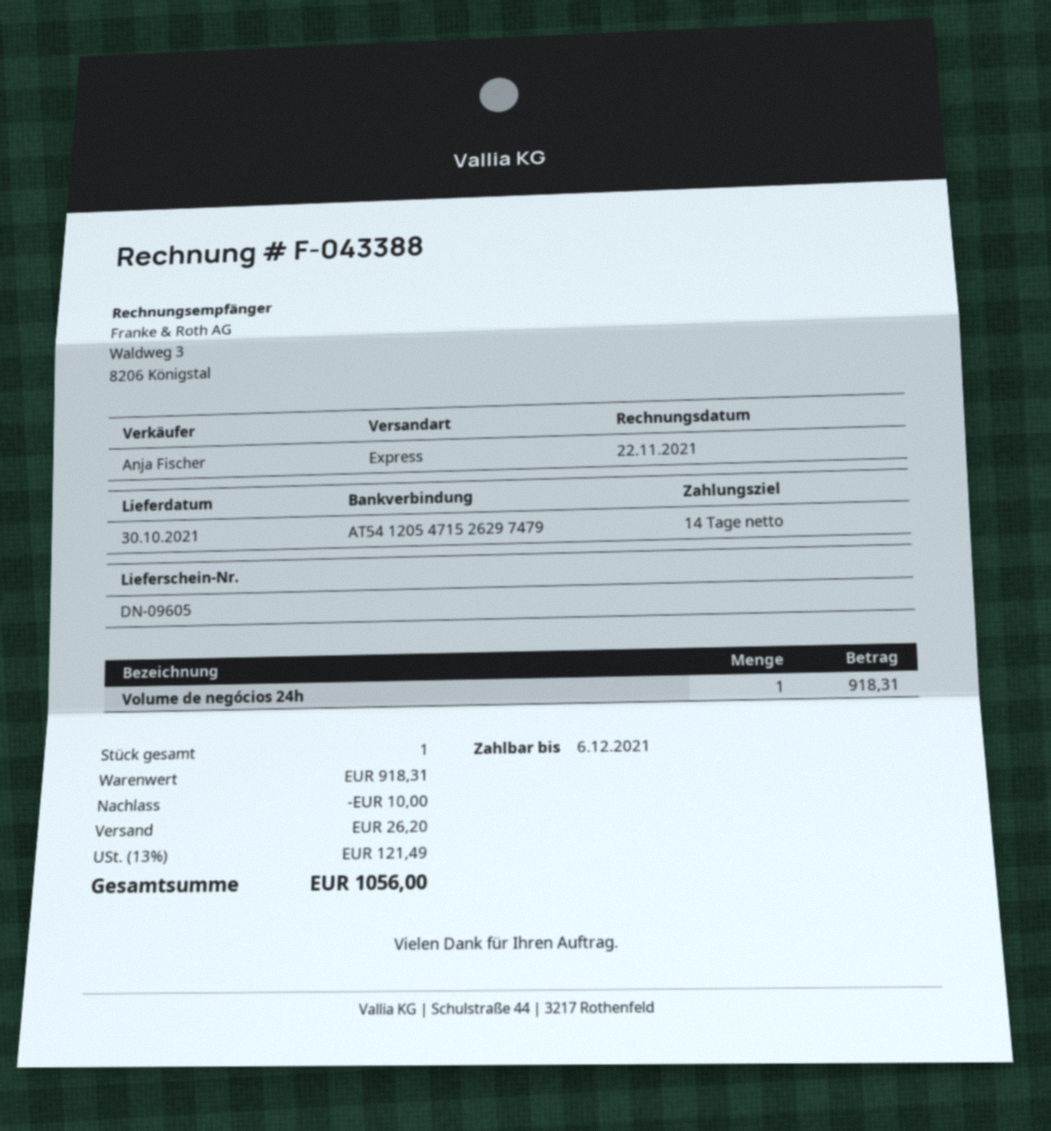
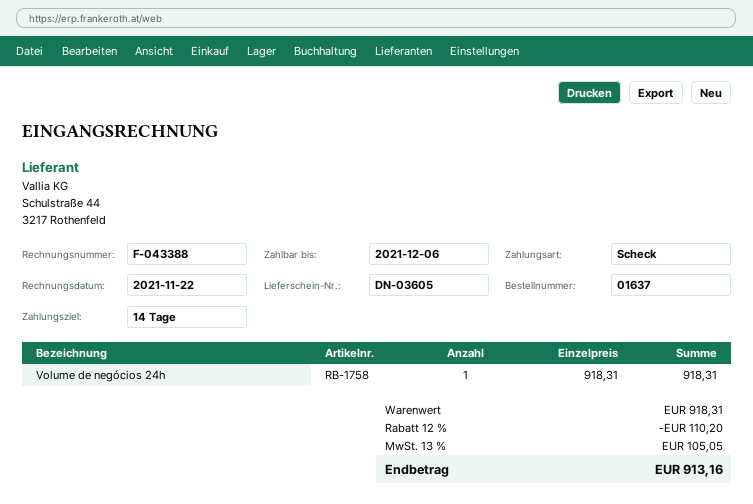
delivery note number: DN-09605 -> DN-03605
discount: 10.00 -> 110.20
shipping: 26.20 -> none
tax: 13% = 121.49 -> 13% = 105.05
total: 1056.00 -> 913.16

